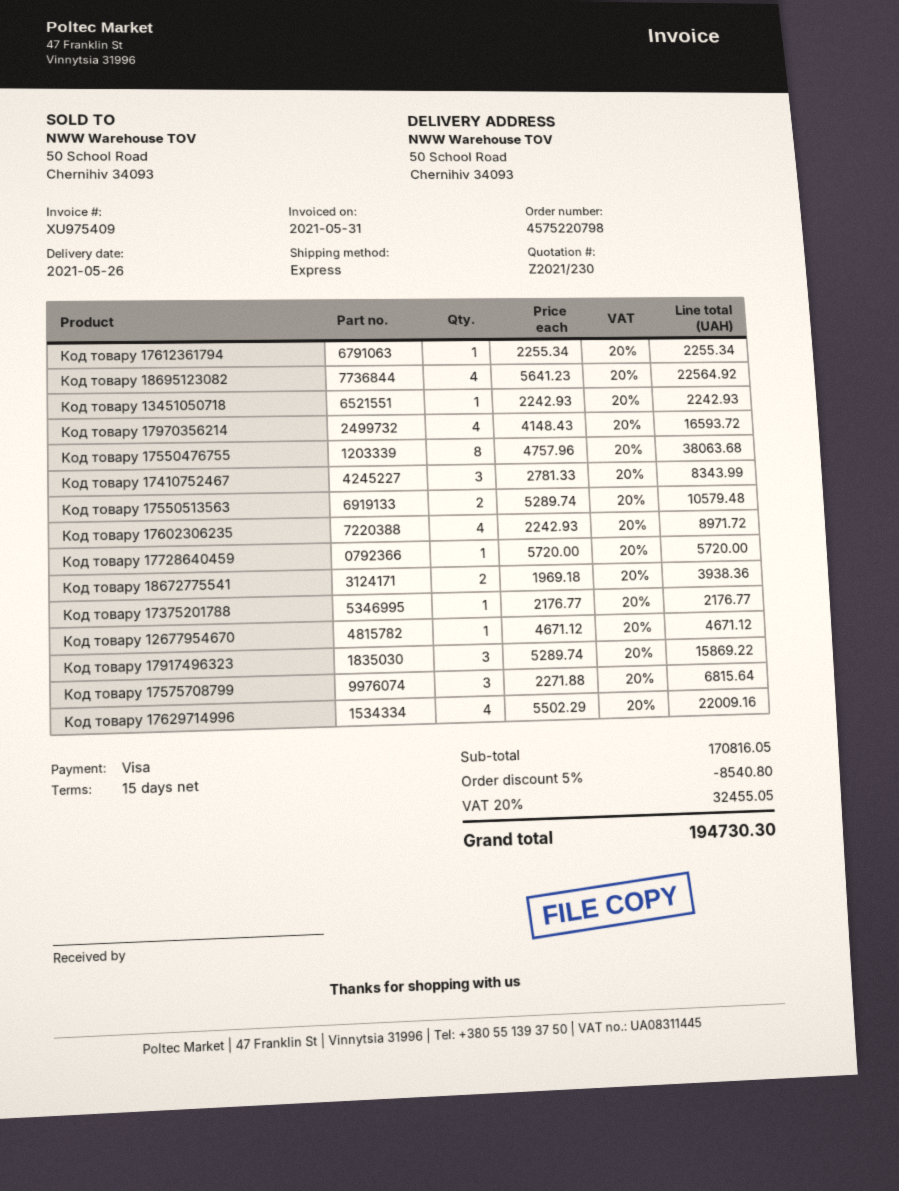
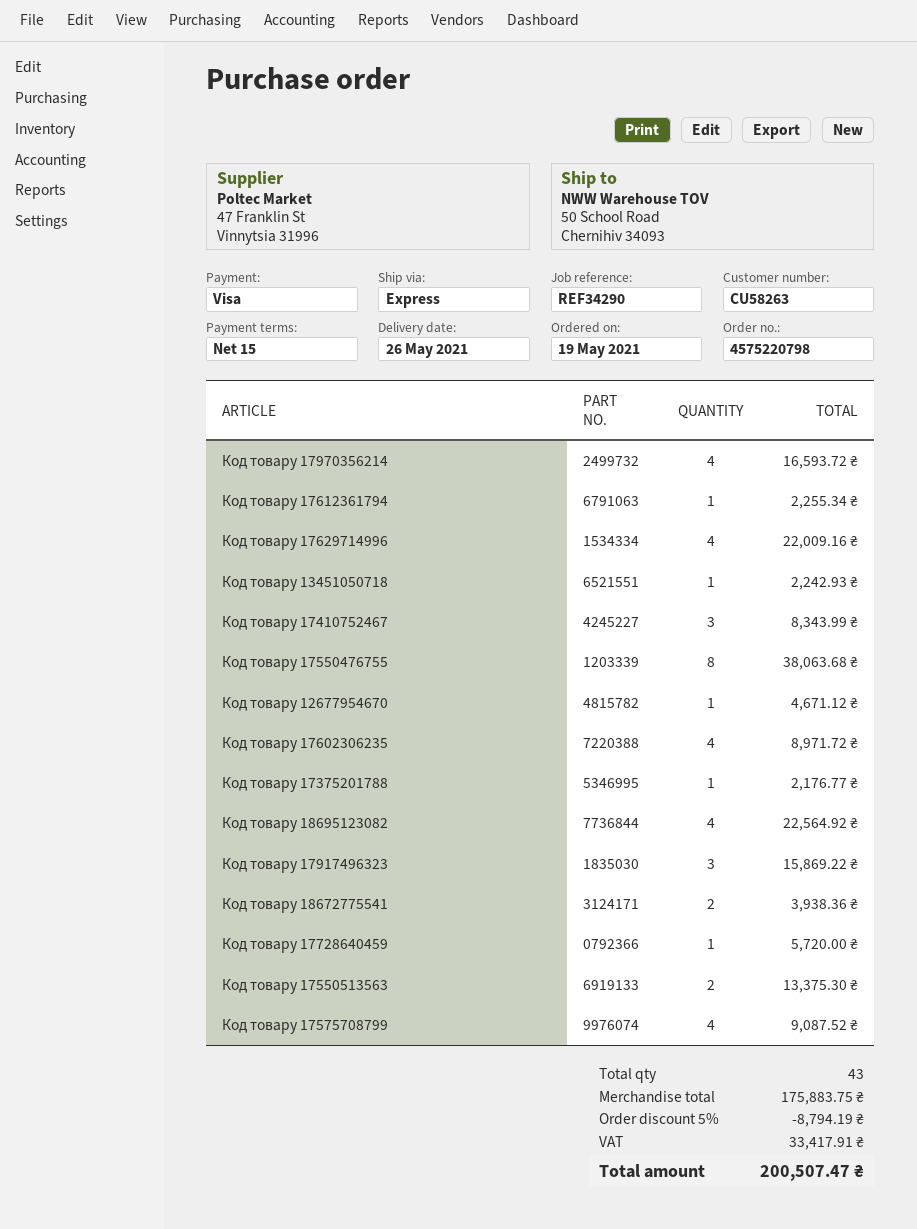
Код товару 17550513563: 2 for 10579.48 -> 2 for 13375.30
Код товару 17575708799: 3 for 6815.64 -> 4 for 9087.52
subtotal: 170816.05 -> 175883.75
discount: 5% = 8540.80 -> 5% = 8794.19
tax: 32455.05 -> 33417.91
total: 194730.30 -> 200507.47

